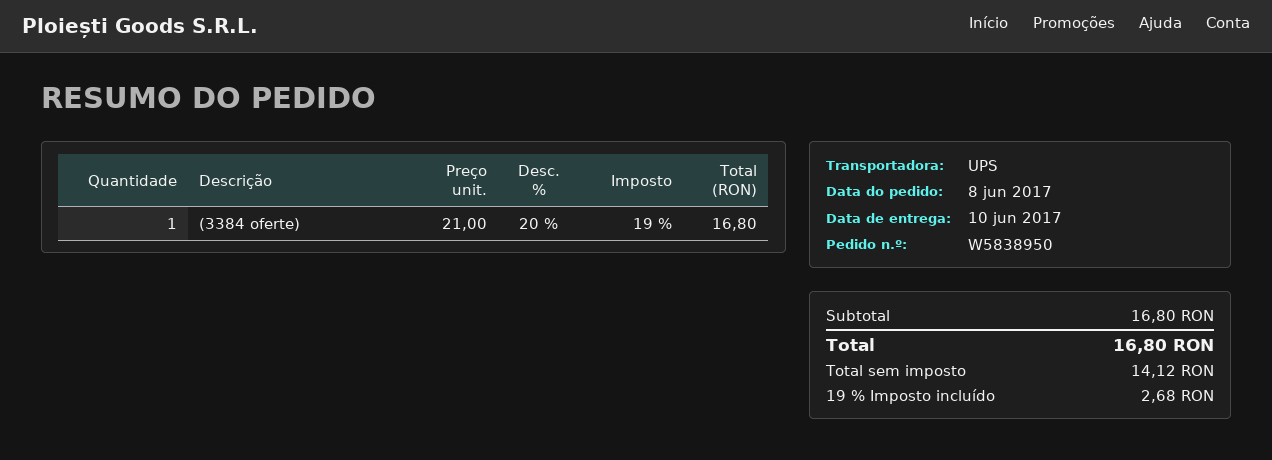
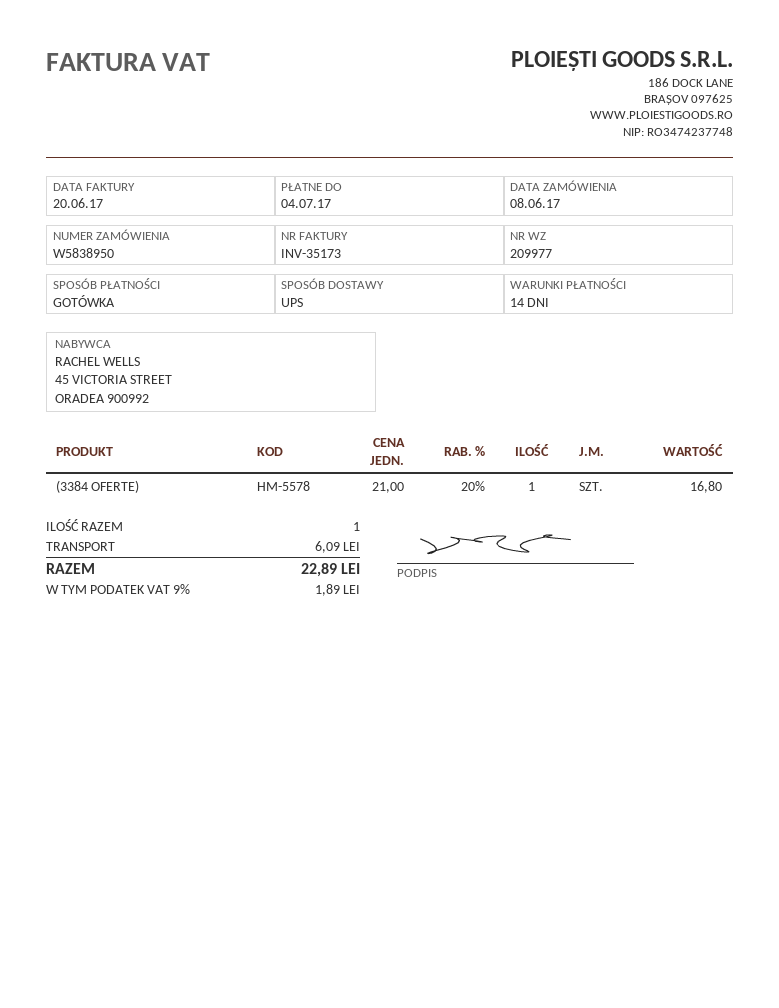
shipping: none -> 6.09
tax: 19% = 2.68 -> 9% = 1.89
total: 16.80 -> 22.89

